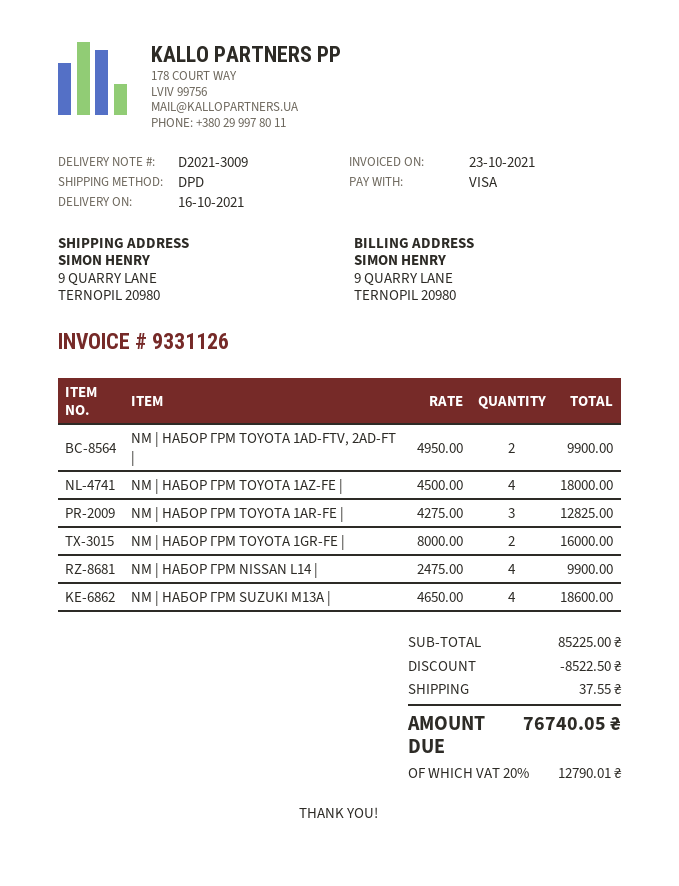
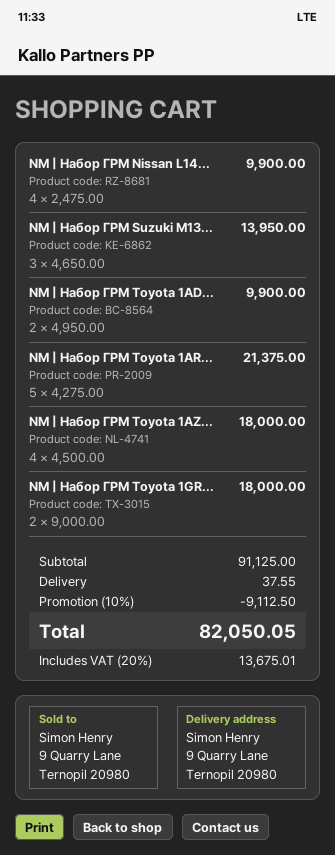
NM | НАБОР ГРМ TOYOTA 1AR-FE |: 3 x 4275.00 = 12825.00 -> 5 x 4275.00 = 21375.00
NM | НАБОР ГРМ TOYOTA 1GR-FE |: 2 x 8000.00 = 16000.00 -> 2 x 9000.00 = 18000.00
NM | НАБОР ГРМ SUZUKI M13A |: 4 x 4650.00 = 18600.00 -> 3 x 4650.00 = 13950.00
subtotal: 85225.00 -> 91125.00
discount: 8522.50 -> 9112.50
tax: 20% = 12790.01 -> 20% = 13675.01
total: 76740.05 -> 82050.05

